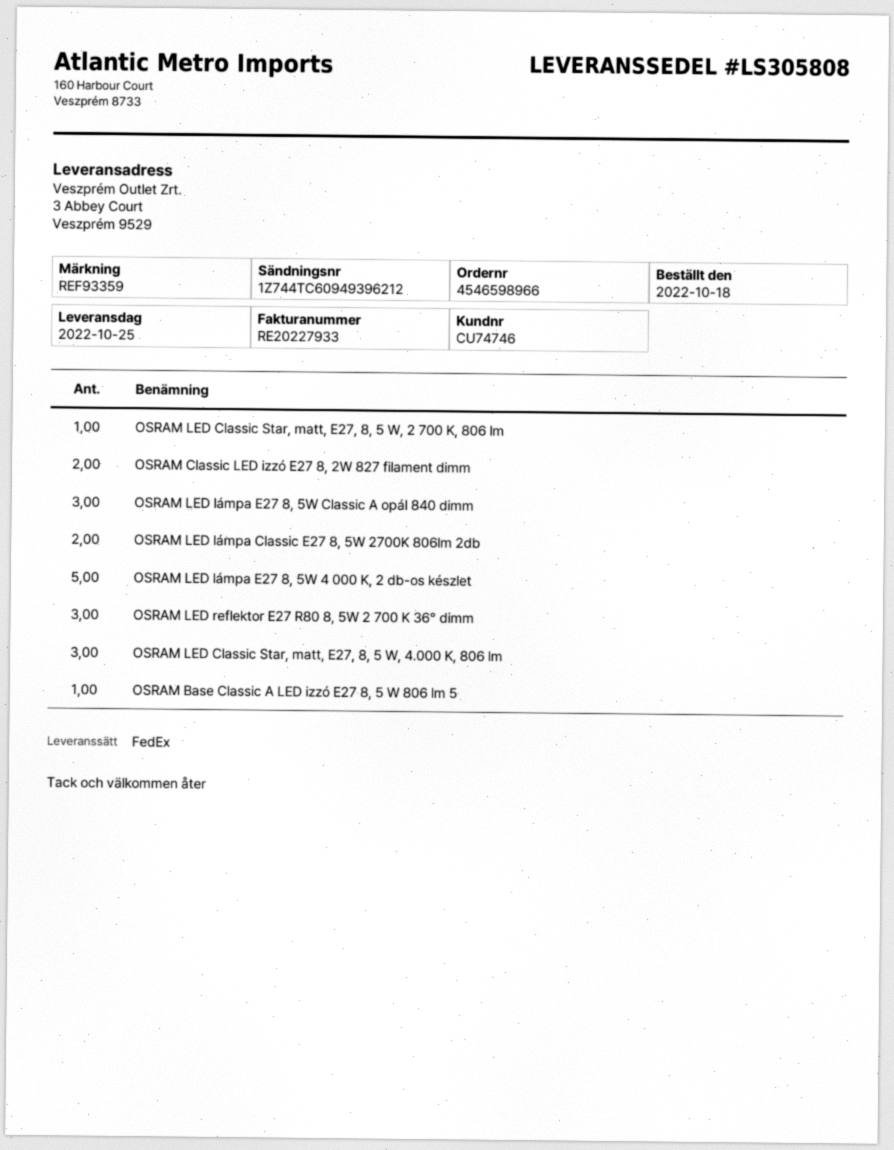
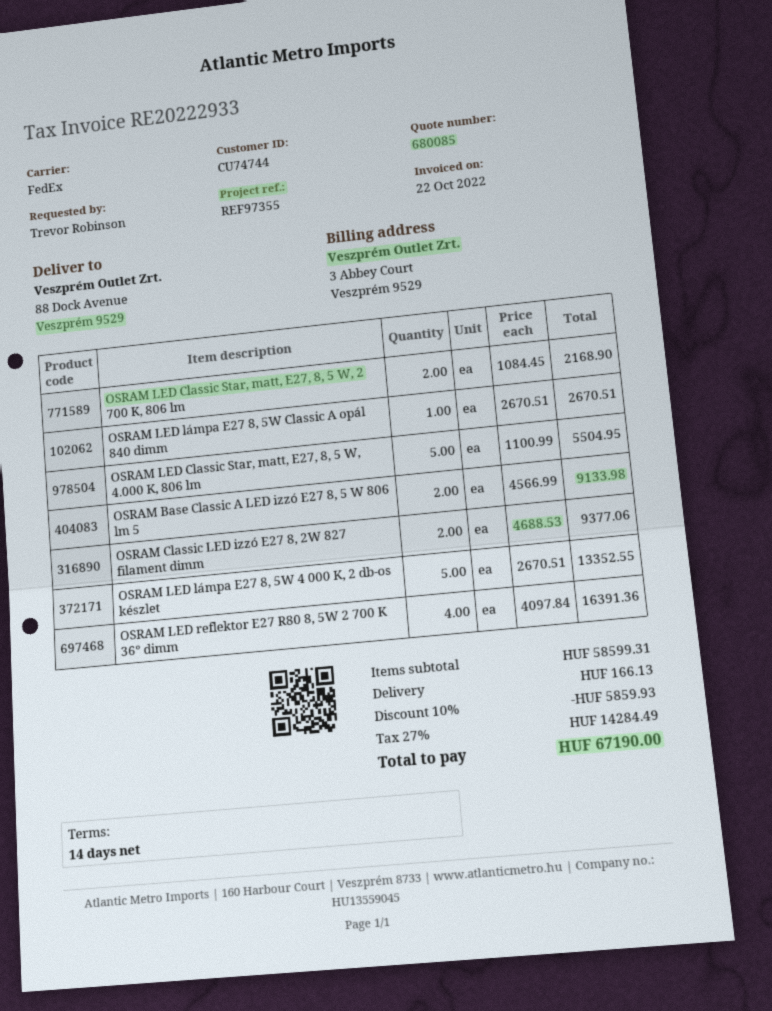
invoice number: RE20227933 -> RE20222933
customer number: CU74746 -> CU74744
reference: REF93359 -> REF97355
ship to: 3 Abbey Court, Veszprém 9529 -> 88 Dock Avenue, Veszprém 9529
OSRAM LED Classic Star, matt, E27, 8, 5 W, 2 700 K, 806 lm: 1 -> 2
OSRAM LED lámpa E27 8, 5W Classic A opál 840 dimm: 3 -> 1
OSRAM LED lámpa Classic E27 8, 5W 2700K 806lm 2db: 2 -> none
OSRAM LED reflektor E27 R80 8, 5W 2 700 K 36° dimm: 3 -> 4
OSRAM LED Classic Star, matt, E27, 8, 5 W, 4.000 K, 806 lm: 3 -> 5
OSRAM Base Classic A LED izzó E27 8, 5 W 806 lm 5: 1 -> 2

